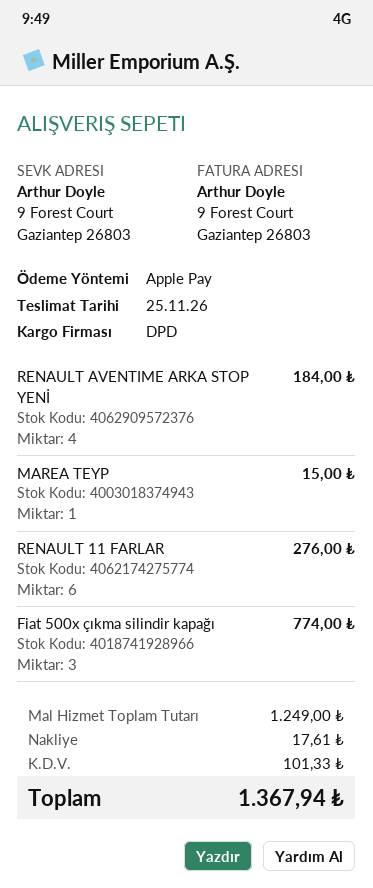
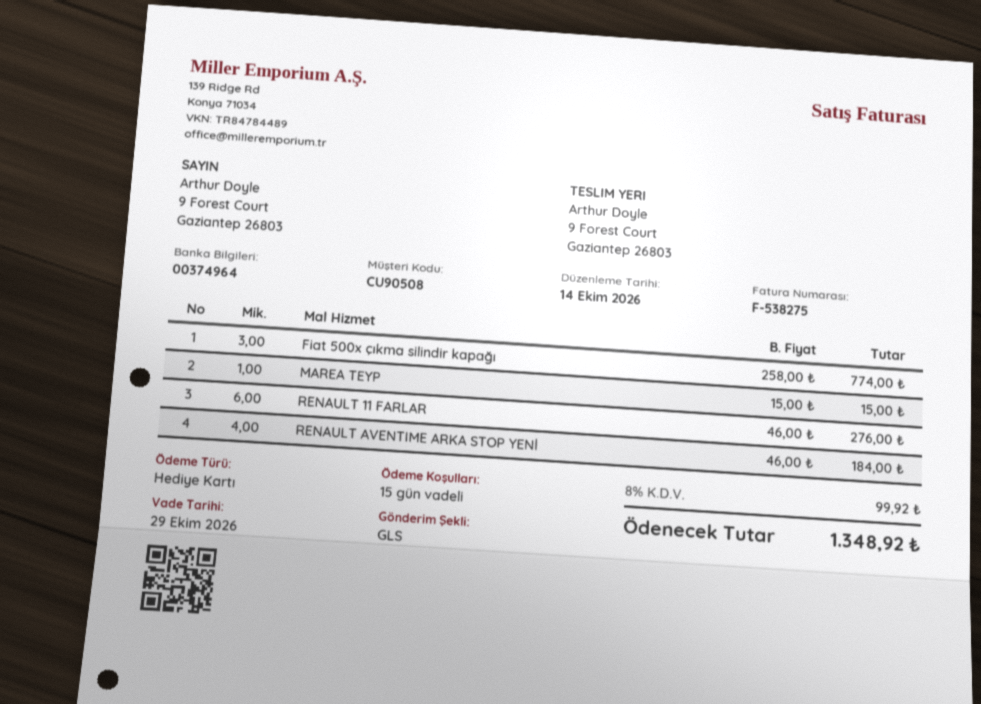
payment method: Apple Pay -> gift card
shipping method: DPD -> GLS
shipping: 17.61 -> none
tax: 101.33 -> 99.92
total: 1367.94 -> 1348.92

